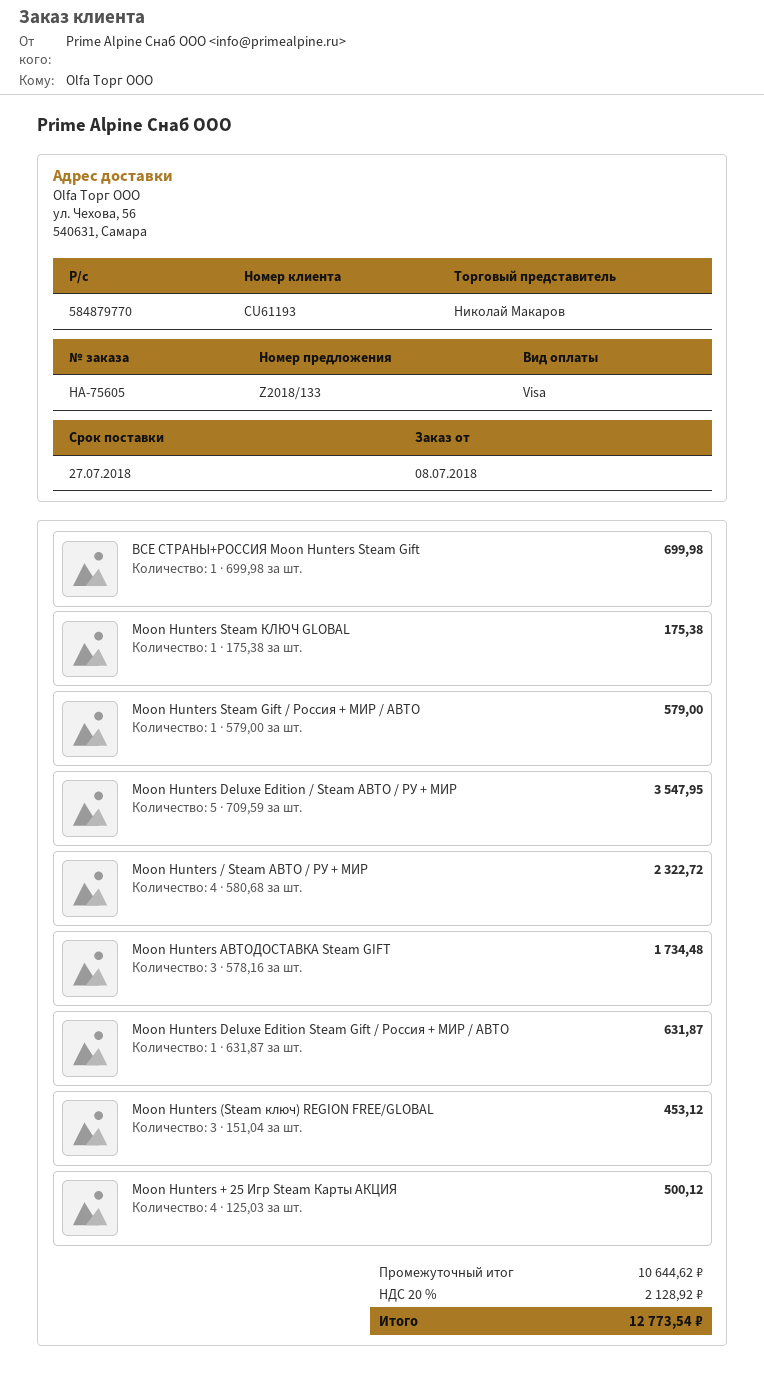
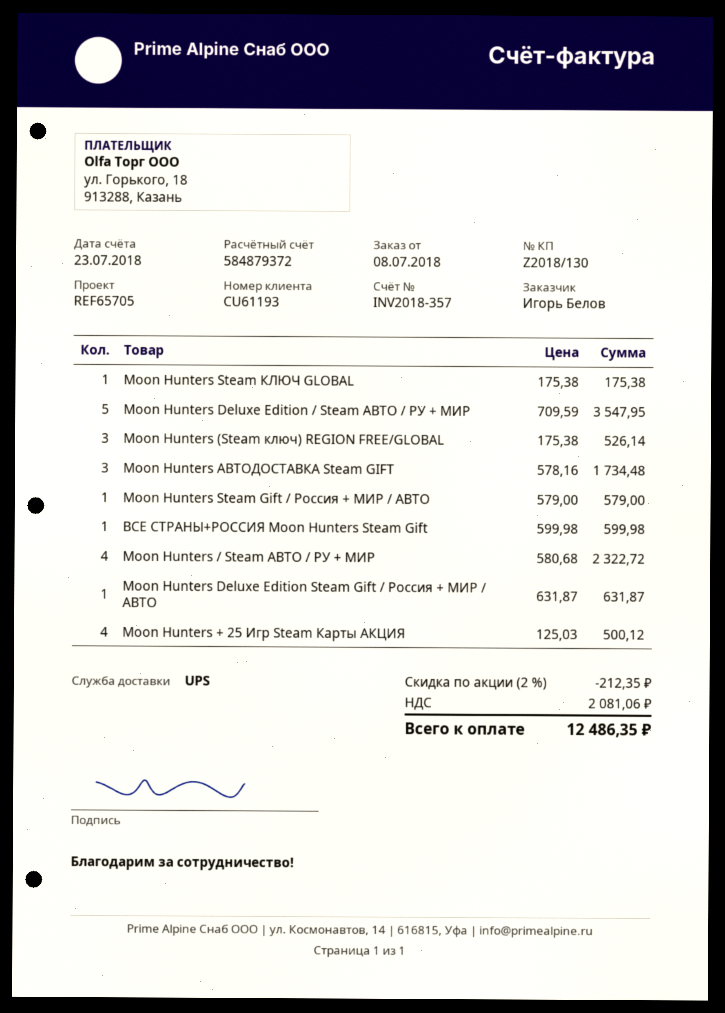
quote number: Z2018/133 -> Z2018/130
bank account: 584879770 -> 584879372
ВСЕ СТРАНЫ+РОССИЯ Moon Hunters Steam Gift: 1 x 699.98 = 699.98 -> 1 x 599.98 = 599.98
Moon Hunters (Steam ключ) REGION FREE/GLOBAL: 3 x 151.04 = 453.12 -> 3 x 175.38 = 526.14
discount: none -> 2% = 212.35
tax: 2128.92 -> 2081.06
total: 12773.54 -> 12486.35

